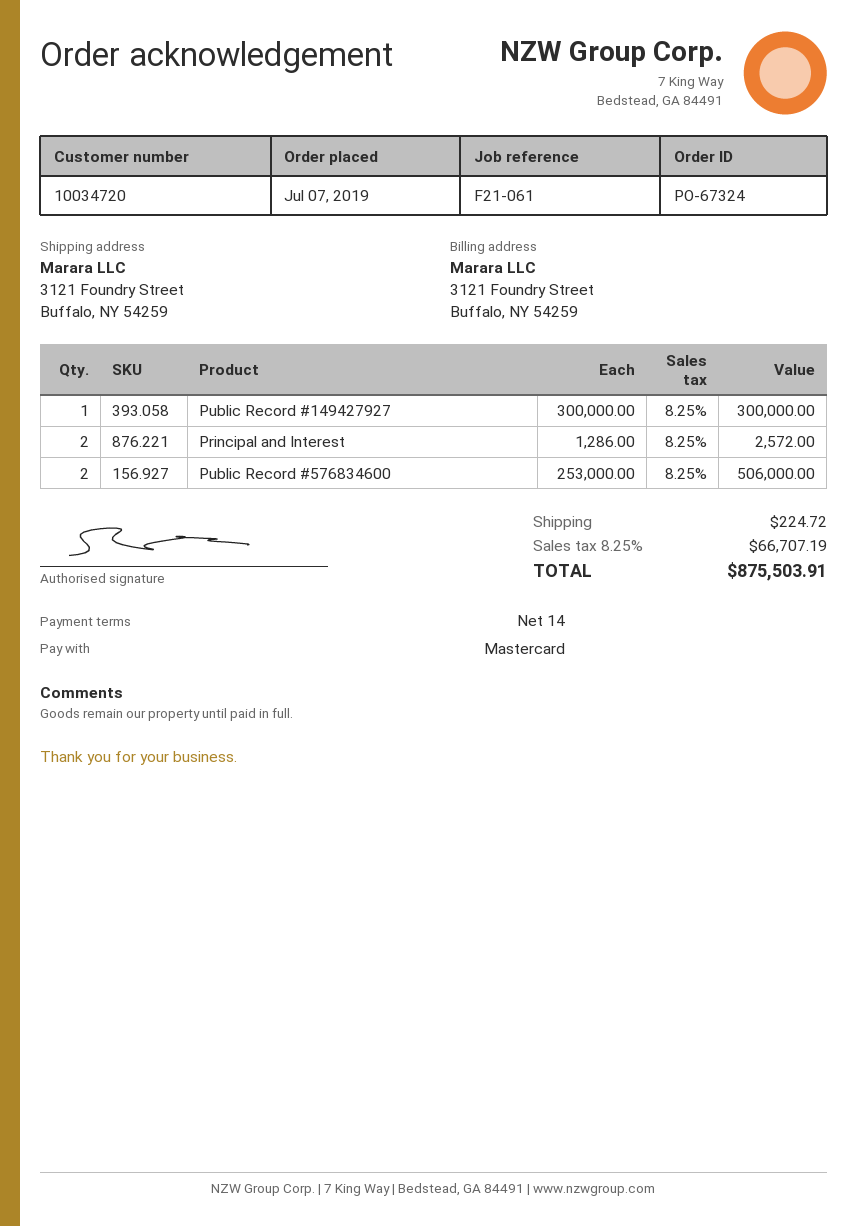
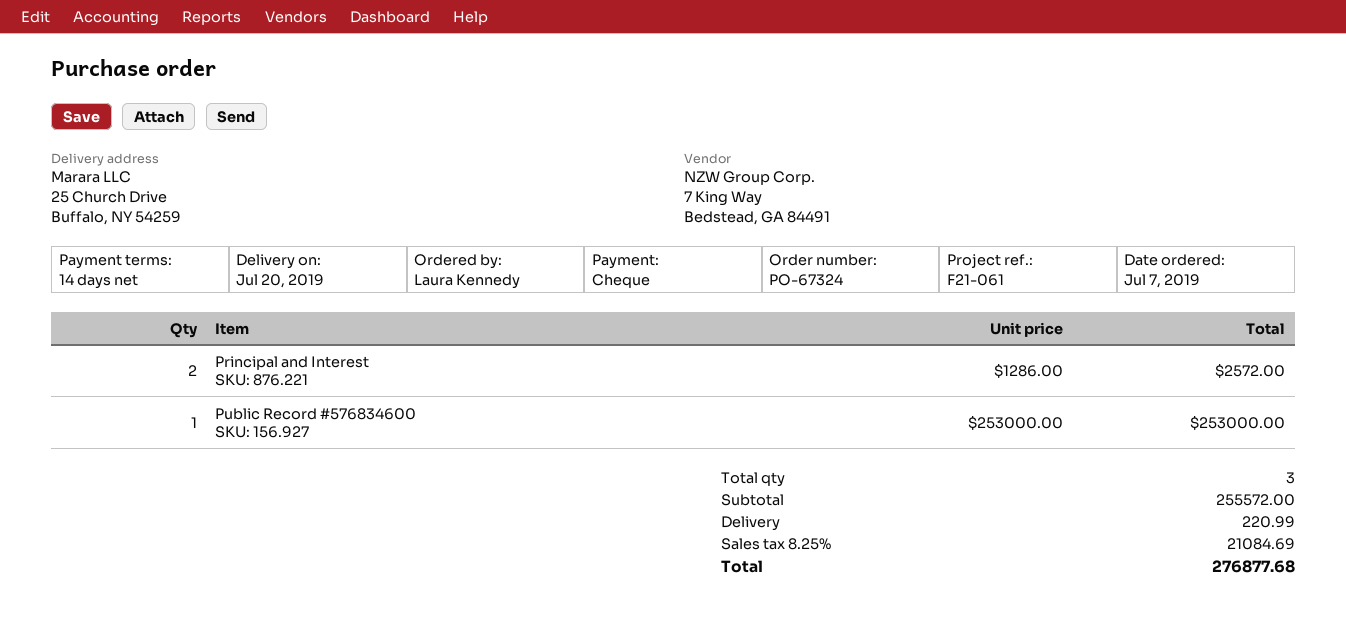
payment method: Mastercard -> cheque
ship to: 3121 Foundry Street, Buffalo, NY 54259 -> 25 Church Drive, Buffalo, NY 54259
Public Record #149427927: 1 x 300000.00 = 300000.00 -> none
Public Record #576834600: 2 x 253000.00 = 506000.00 -> 1 x 253000.00 = 253000.00
shipping: 224.72 -> 220.99
tax: 8.25% = 66707.19 -> 8.25% = 21084.69
total: 875503.91 -> 276877.68

